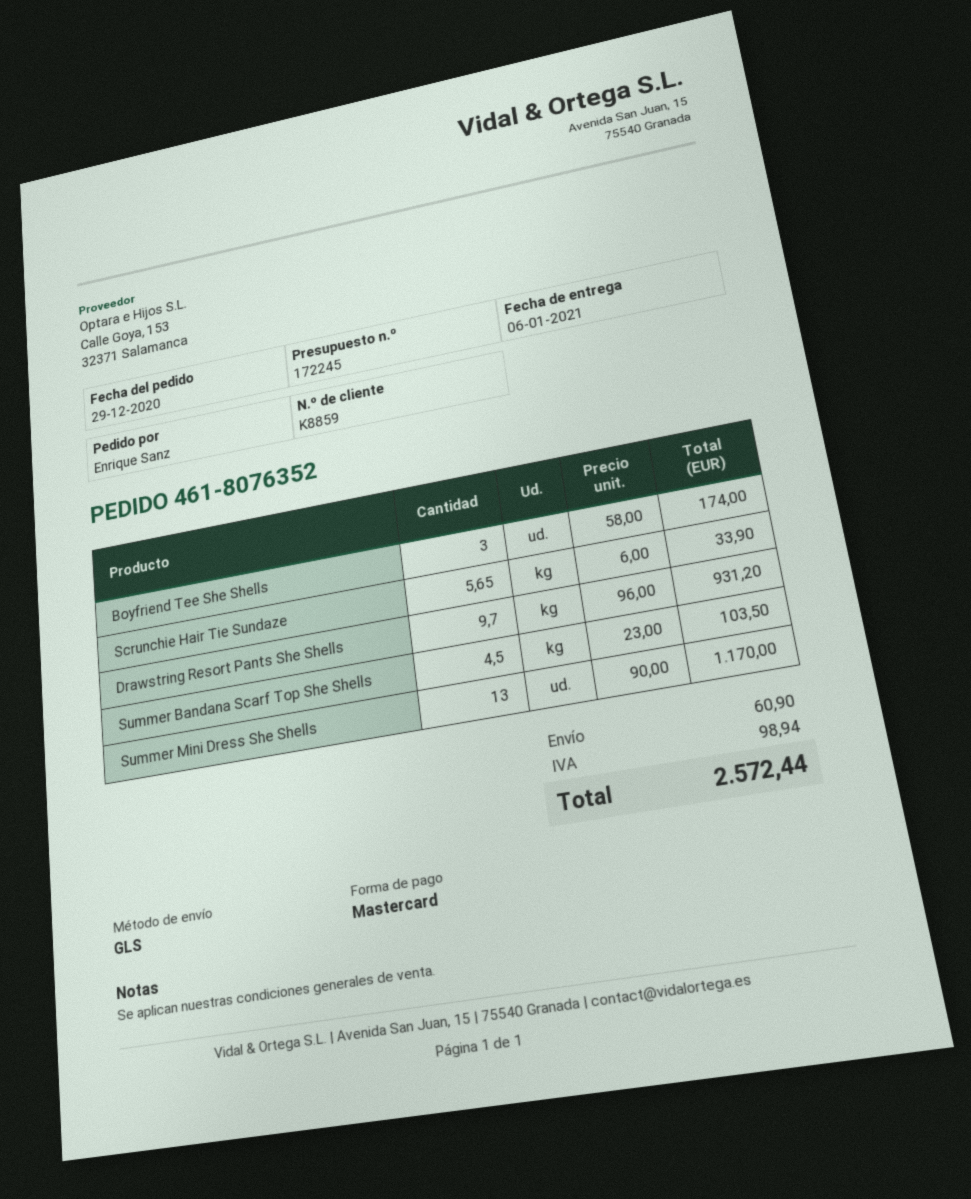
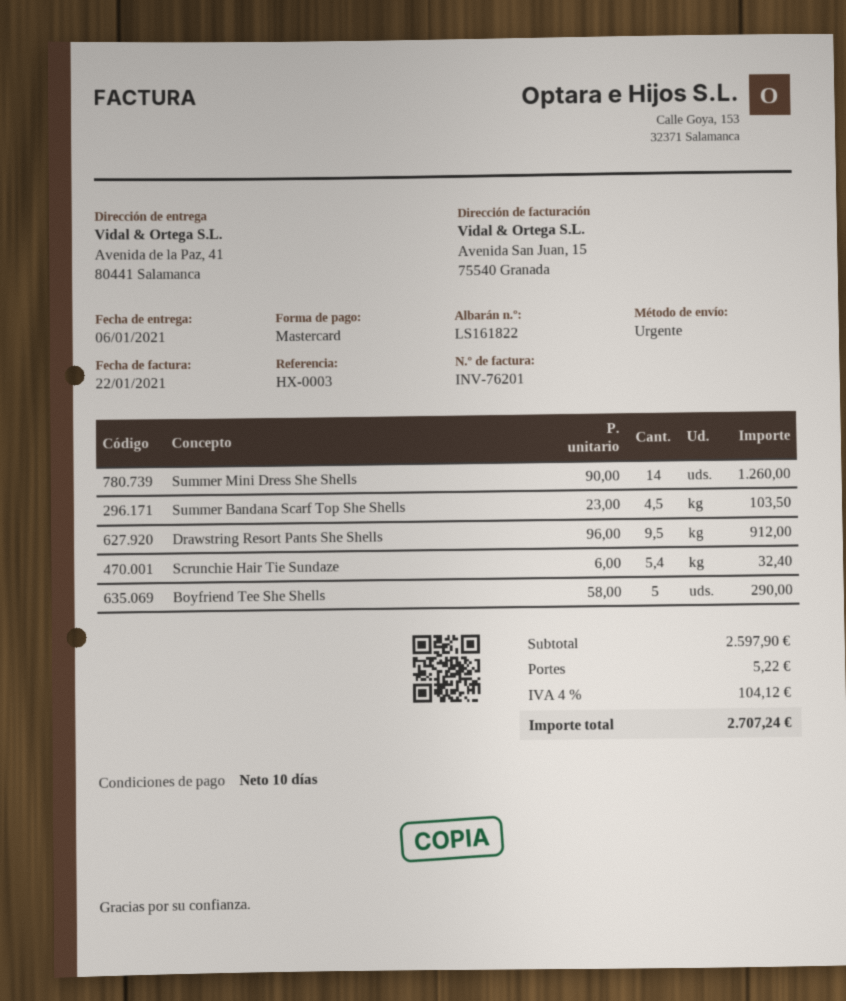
shipping method: GLS -> express
Boyfriend Tee She Shells: 3 x 58.00 = 174.00 -> 5 x 58.00 = 290.00
Scrunchie Hair Tie Sundaze: 5.65 x 6.00 = 33.90 -> 5.4 x 6.00 = 32.40
Drawstring Resort Pants She Shells: 9.7 x 96.00 = 931.20 -> 9.5 x 96.00 = 912.00
Summer Mini Dress She Shells: 13 x 90.00 = 1170.00 -> 14 x 90.00 = 1260.00
shipping: 60.90 -> 5.22
tax: 98.94 -> 104.12
total: 2572.44 -> 2707.24

